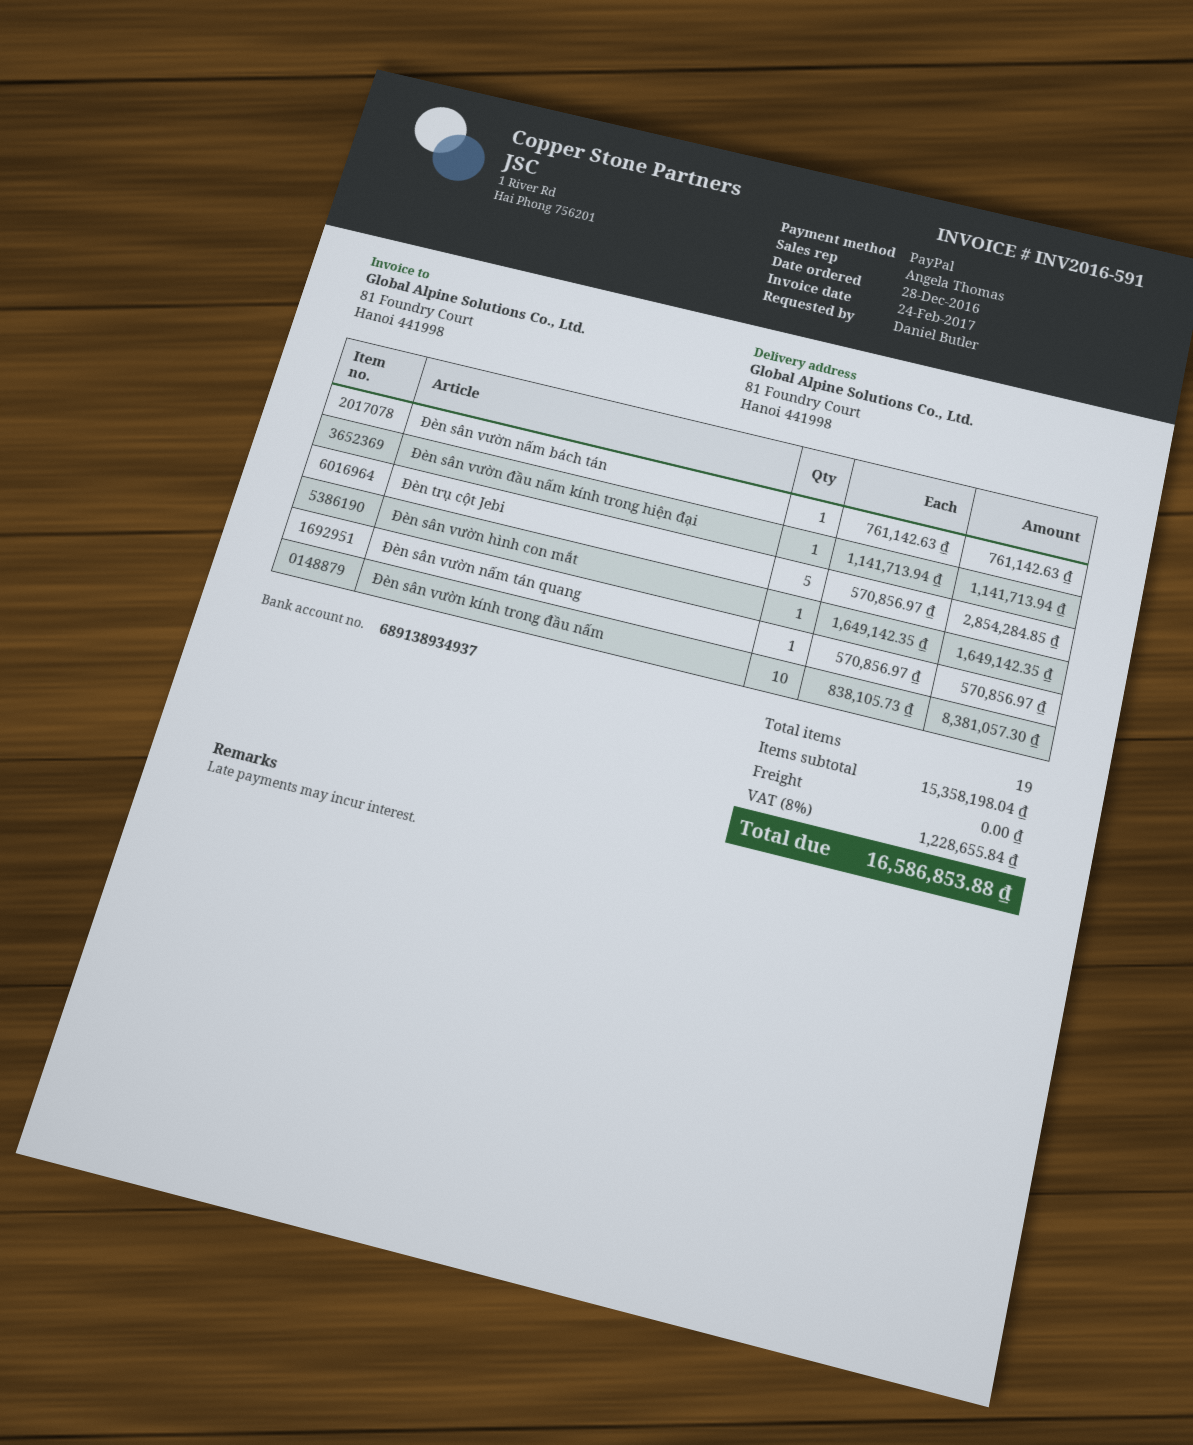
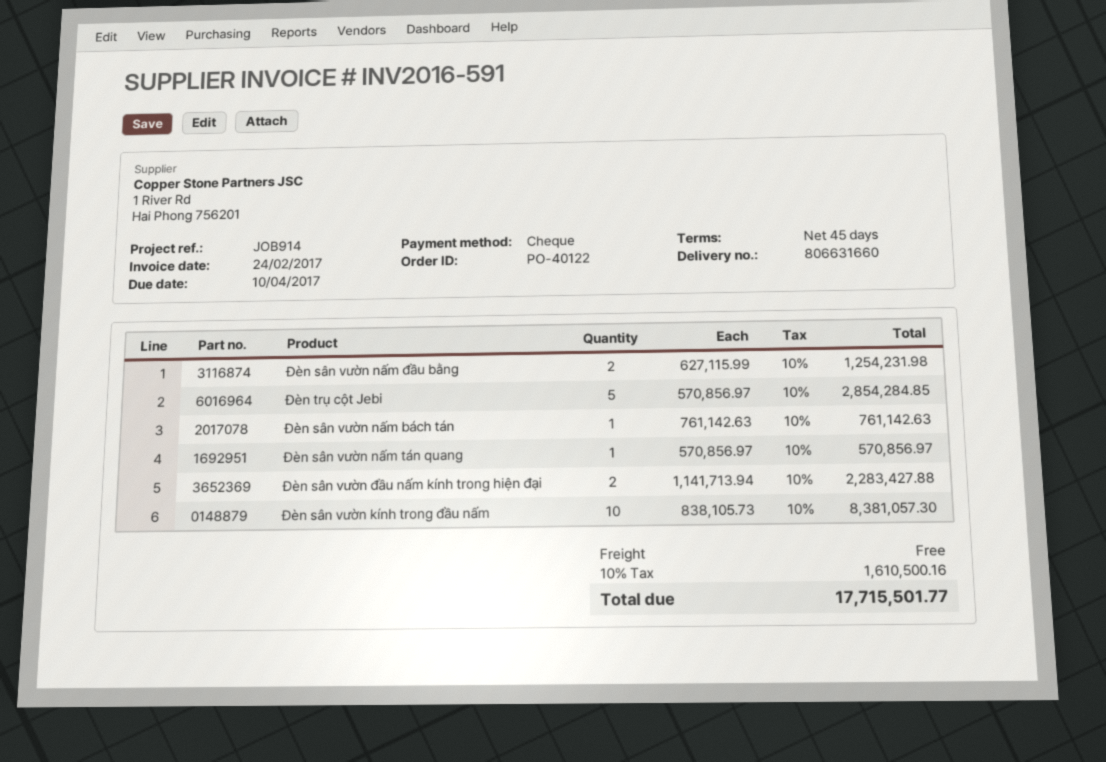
payment method: PayPal -> cheque
Đèn sân vườn đầu nấm kính trong hiện đại: 1 x 1141713.94 = 1141713.94 -> 2 x 1141713.94 = 2283427.88
Đèn sân vườn hình con mắt: 1 x 1649142.35 = 1649142.35 -> none
Đèn sân vườn nấm đầu bằng: none -> 2 x 627115.99 = 1254231.98
tax: 8% = 1228655.84 -> 10% = 1610500.16
total: 16586853.88 -> 17715501.77

